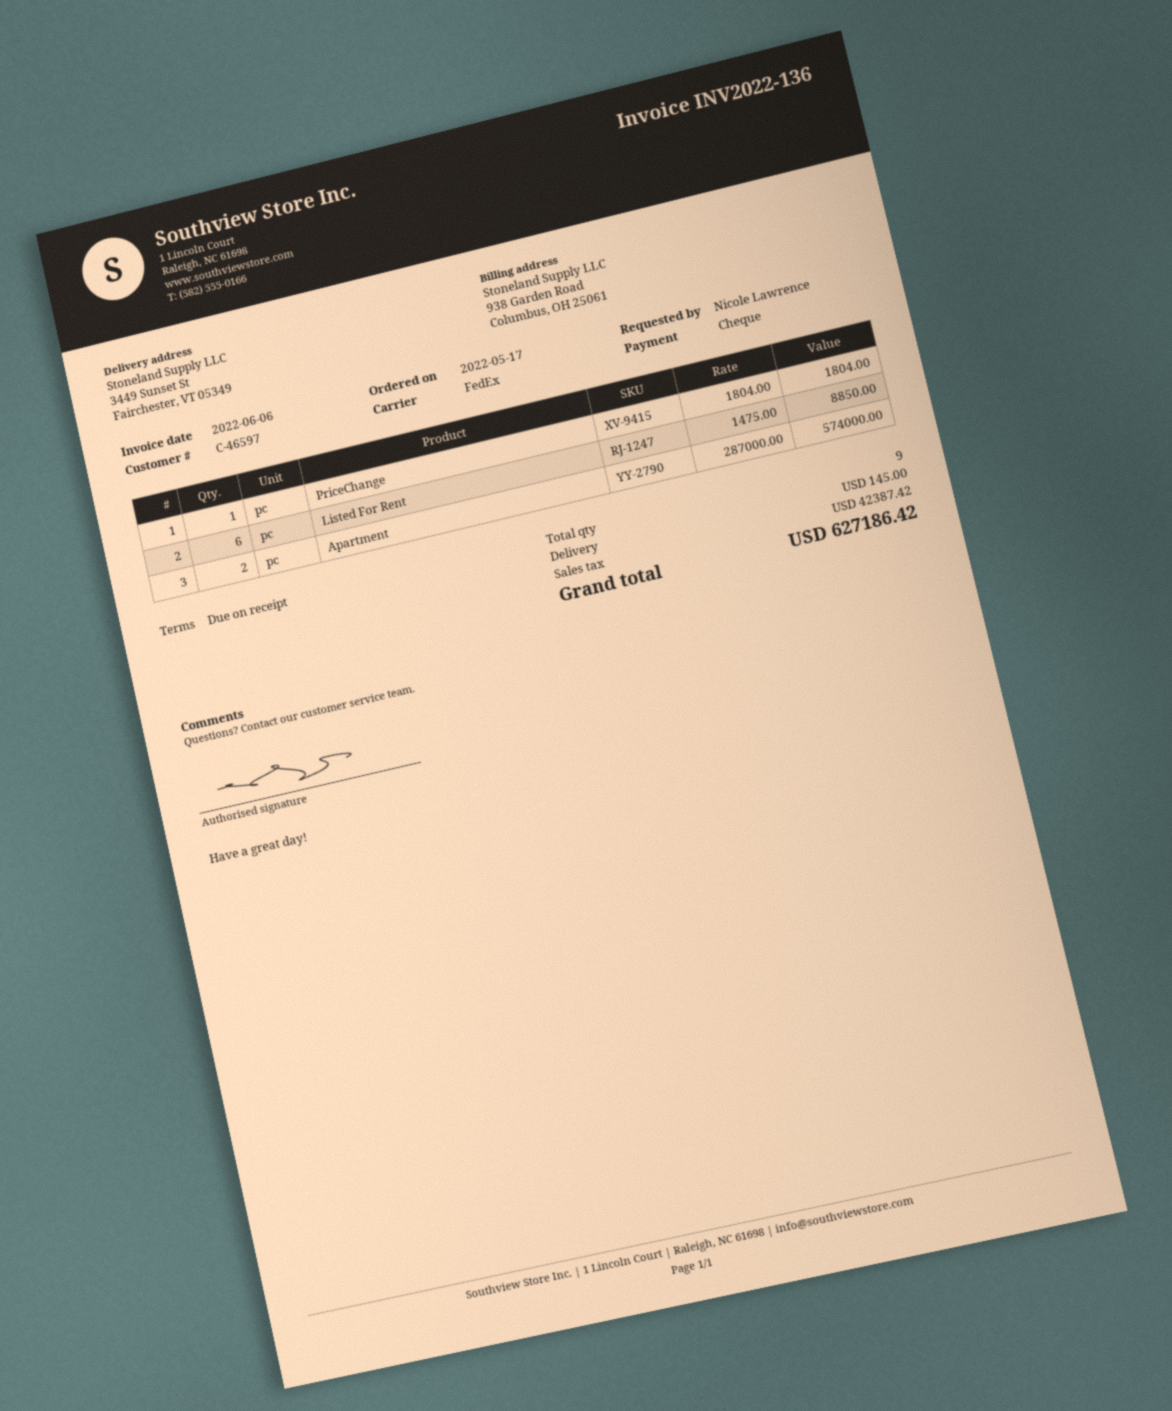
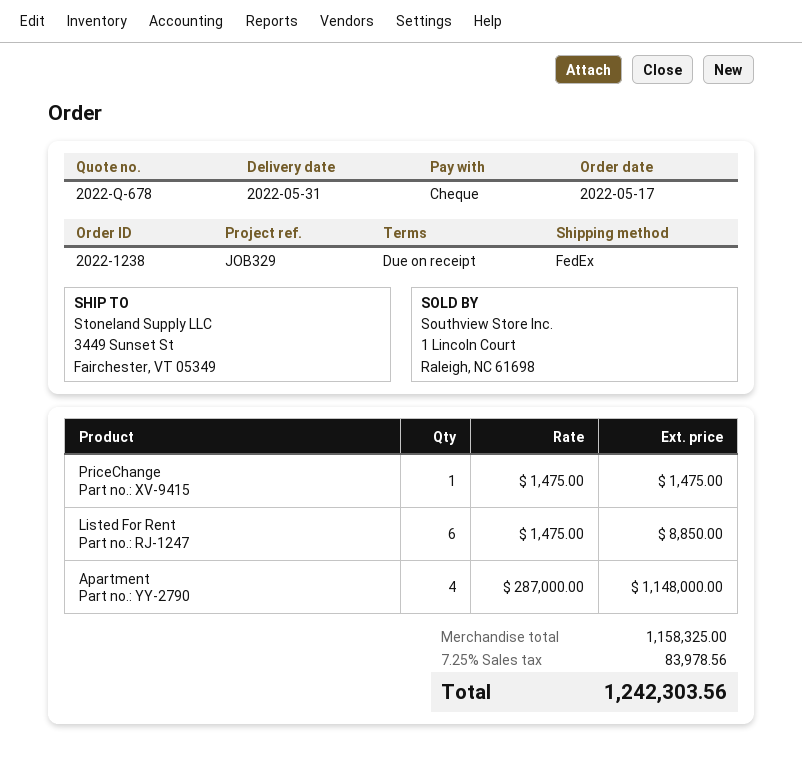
PriceChange: 1 x 1804.00 = 1804.00 -> 1 x 1475.00 = 1475.00
Apartment: 2 x 287000.00 = 574000.00 -> 4 x 287000.00 = 1148000.00
shipping: 145.00 -> none
tax: 42387.42 -> 83978.56
total: 627186.42 -> 1242303.56

